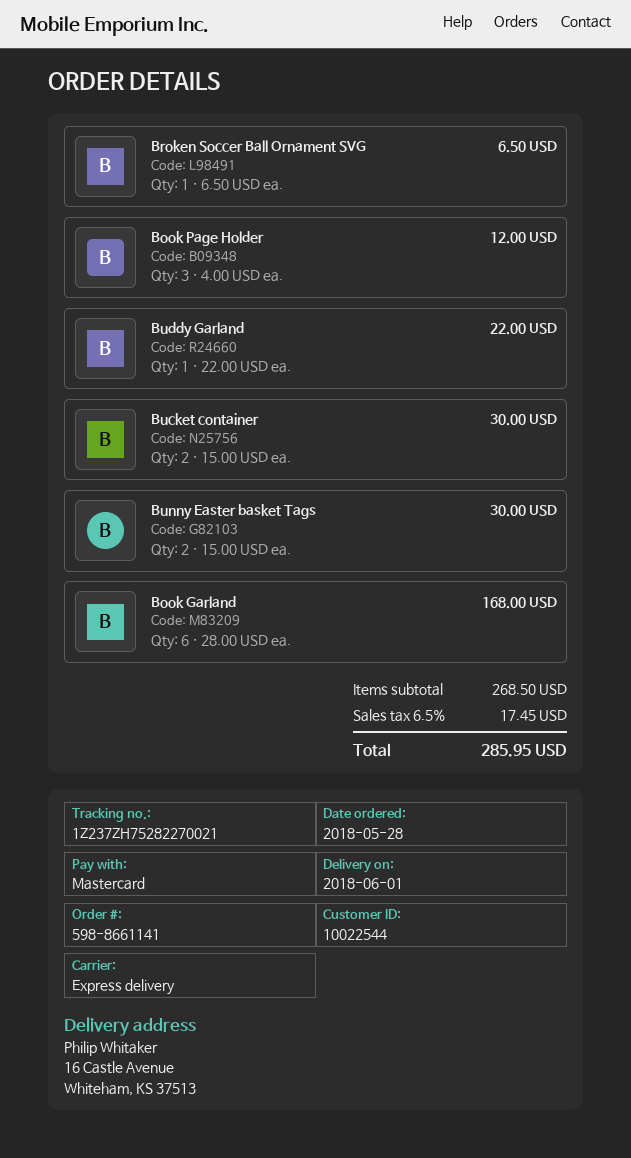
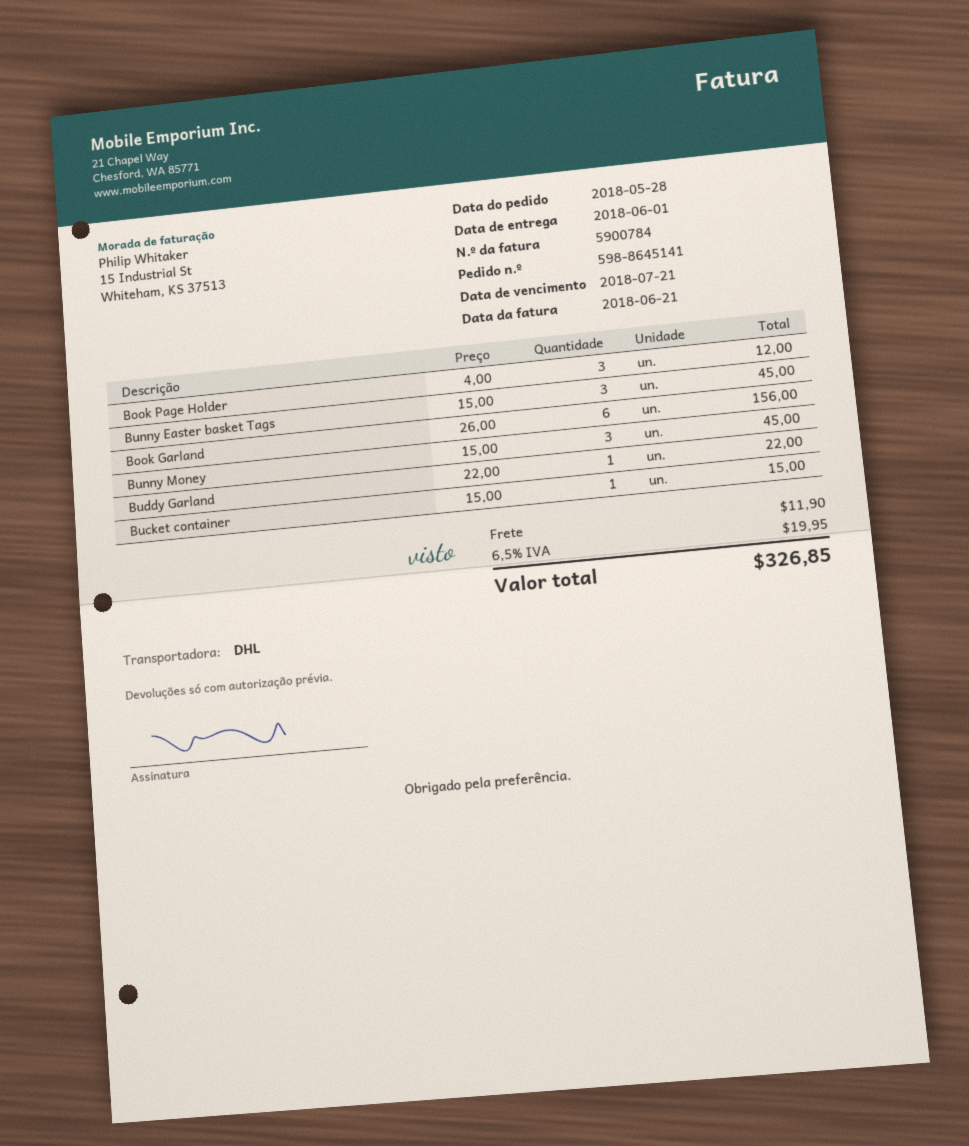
order number: 598-8661141 -> 598-8645141
shipping method: express -> DHL
Broken Soccer Ball Ornament SVG: 1 x 6.50 = 6.50 -> none
Bucket container: 2 x 15.00 = 30.00 -> 1 x 15.00 = 15.00
Bunny Easter basket Tags: 2 x 15.00 = 30.00 -> 3 x 15.00 = 45.00
Book Garland: 6 x 28.00 = 168.00 -> 6 x 26.00 = 156.00
Bunny Money: none -> 3 x 15.00 = 45.00
shipping: none -> 11.90
tax: 6.5% = 17.45 -> 6.5% = 19.95
total: 285.95 -> 326.85

